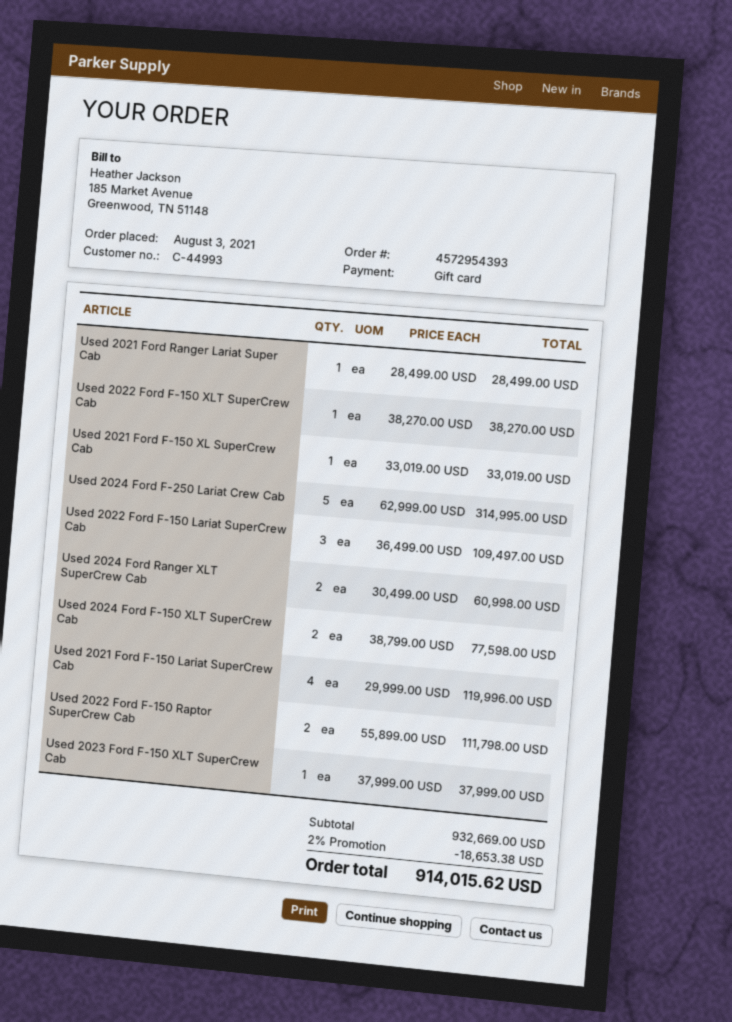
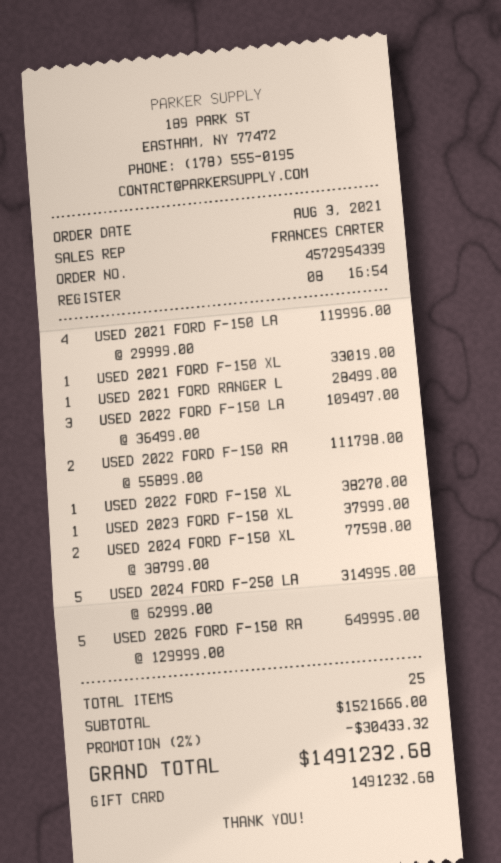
order number: 4572954393 -> 4572954339
Used 2024 Ford Ranger XLT SuperCrew Cab: 2 x 30499.00 = 60998.00 -> none
USED 2026 FORD F-150 RA: none -> 5 x 129999.00 = 649995.00
subtotal: 932669.00 -> 1521666.00
discount: 2% = 18653.38 -> 2% = 30433.32
total: 914015.62 -> 1491232.68

